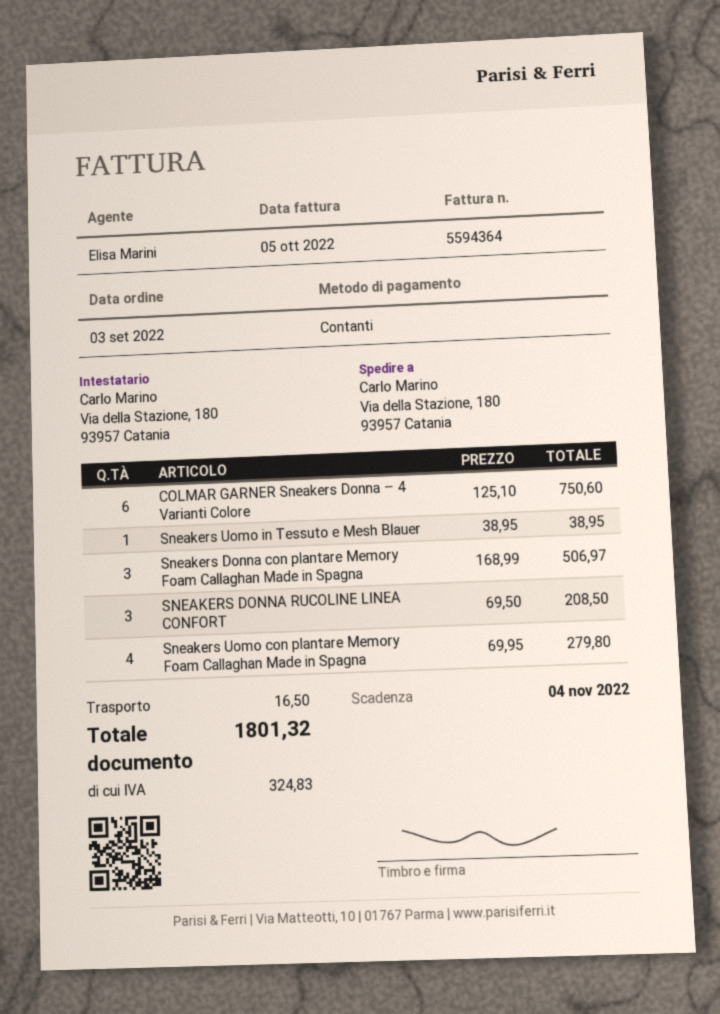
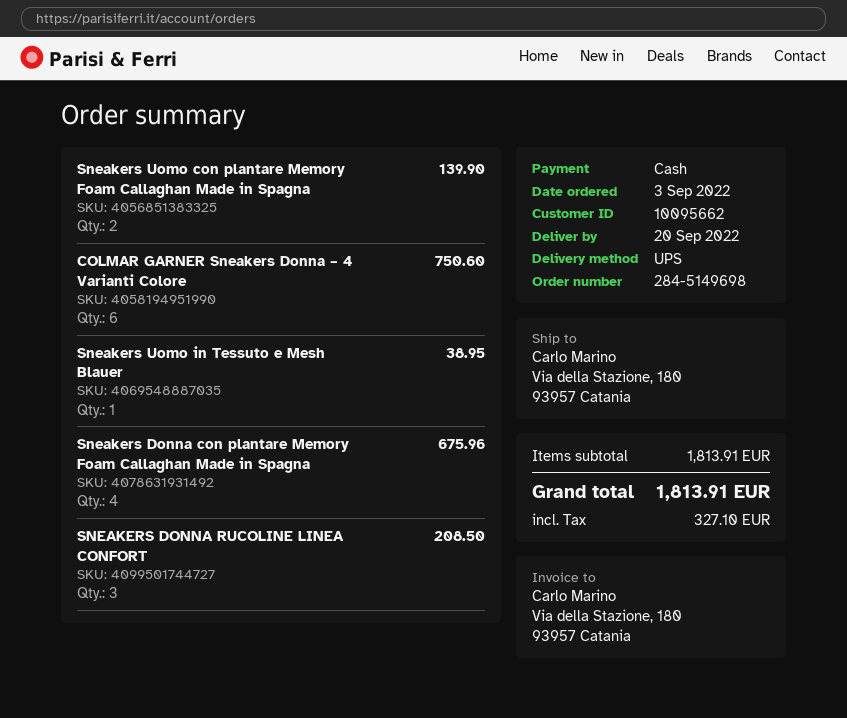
Sneakers Donna con plantare Memory Foam Callaghan Made in Spagna: 3 for 506.97 -> 4 for 675.96
Sneakers Uomo con plantare Memory Foam Callaghan Made in Spagna: 4 for 279.80 -> 2 for 139.90
shipping: 16.50 -> none
tax: 324.83 -> 327.10
total: 1801.32 -> 1813.91

